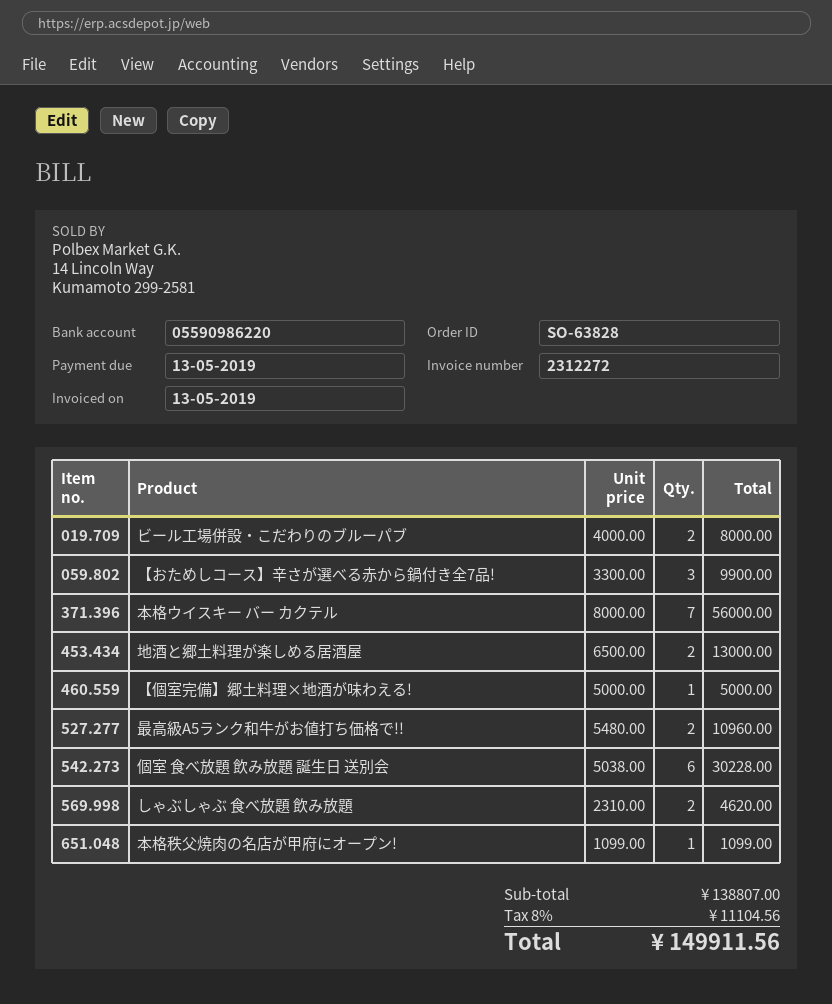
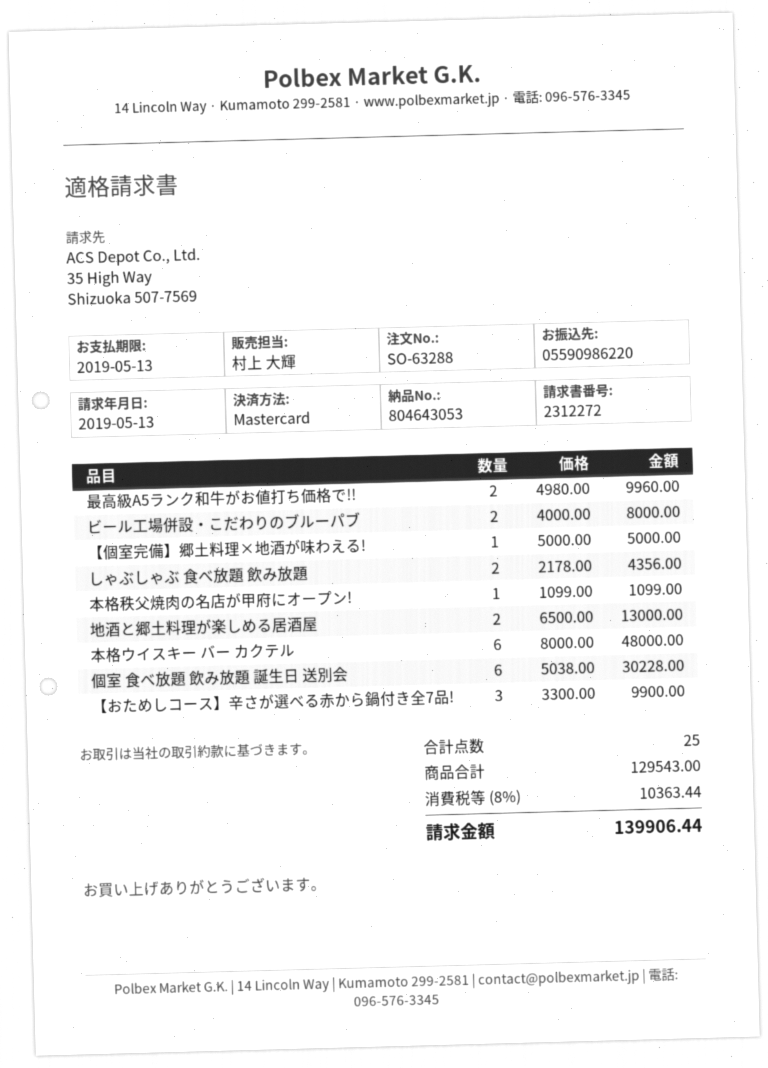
order number: SO-63828 -> SO-63288
本格ウイスキー バー カクテル: 7 x 8000.00 = 56000.00 -> 6 x 8000.00 = 48000.00
最高級A5ランク和牛がお値打ち価格で!!: 2 x 5480.00 = 10960.00 -> 2 x 4980.00 = 9960.00
しゃぶしゃぶ 食べ放題 飲み放題: 2 x 2310.00 = 4620.00 -> 2 x 2178.00 = 4356.00
subtotal: 138807.00 -> 129543.00
tax: 8% = 11104.56 -> 8% = 10363.44
total: 149911.56 -> 139906.44

